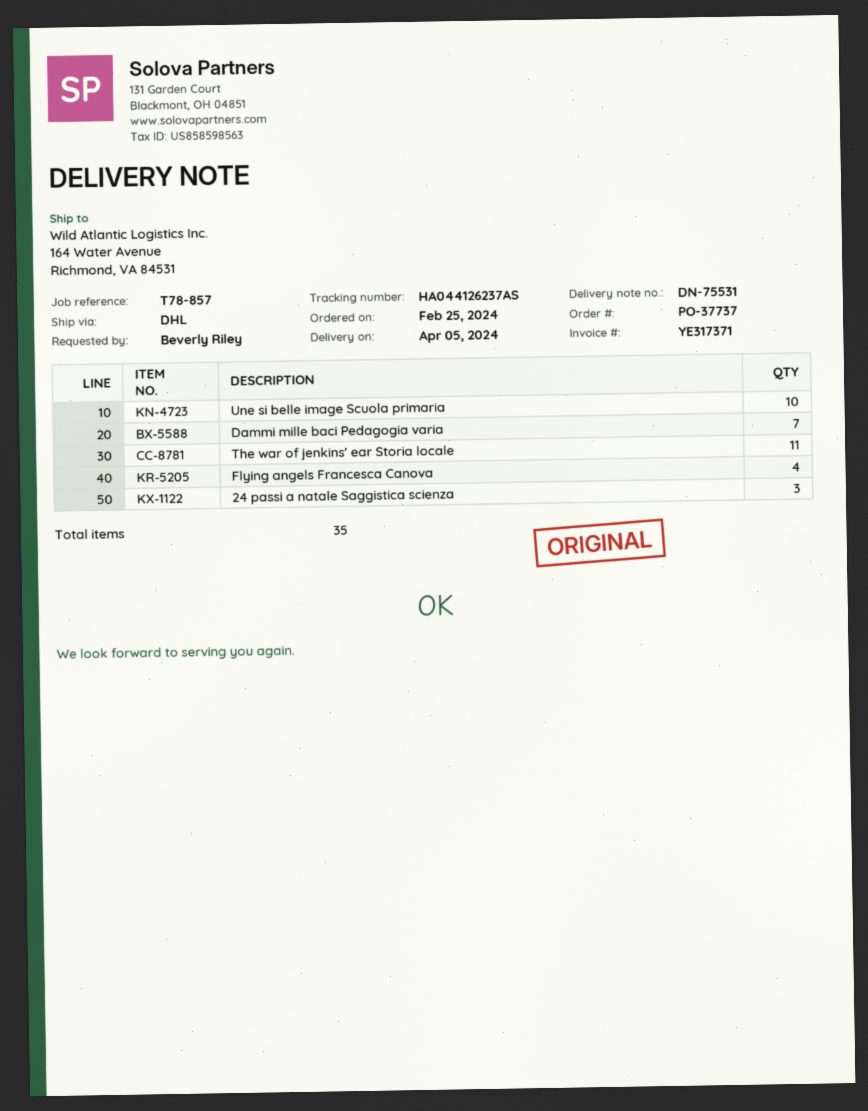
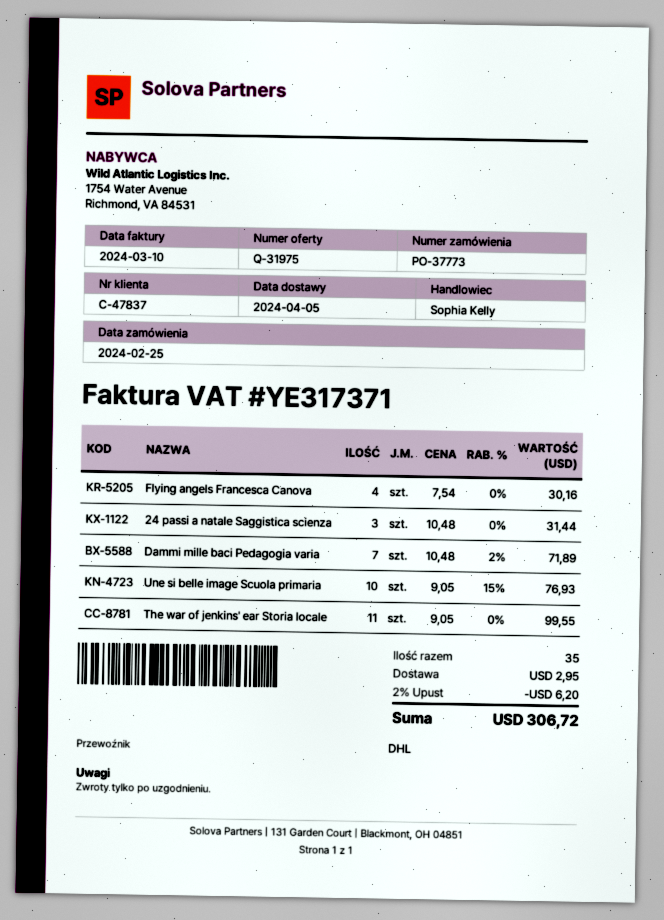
order number: PO-37737 -> PO-37773

